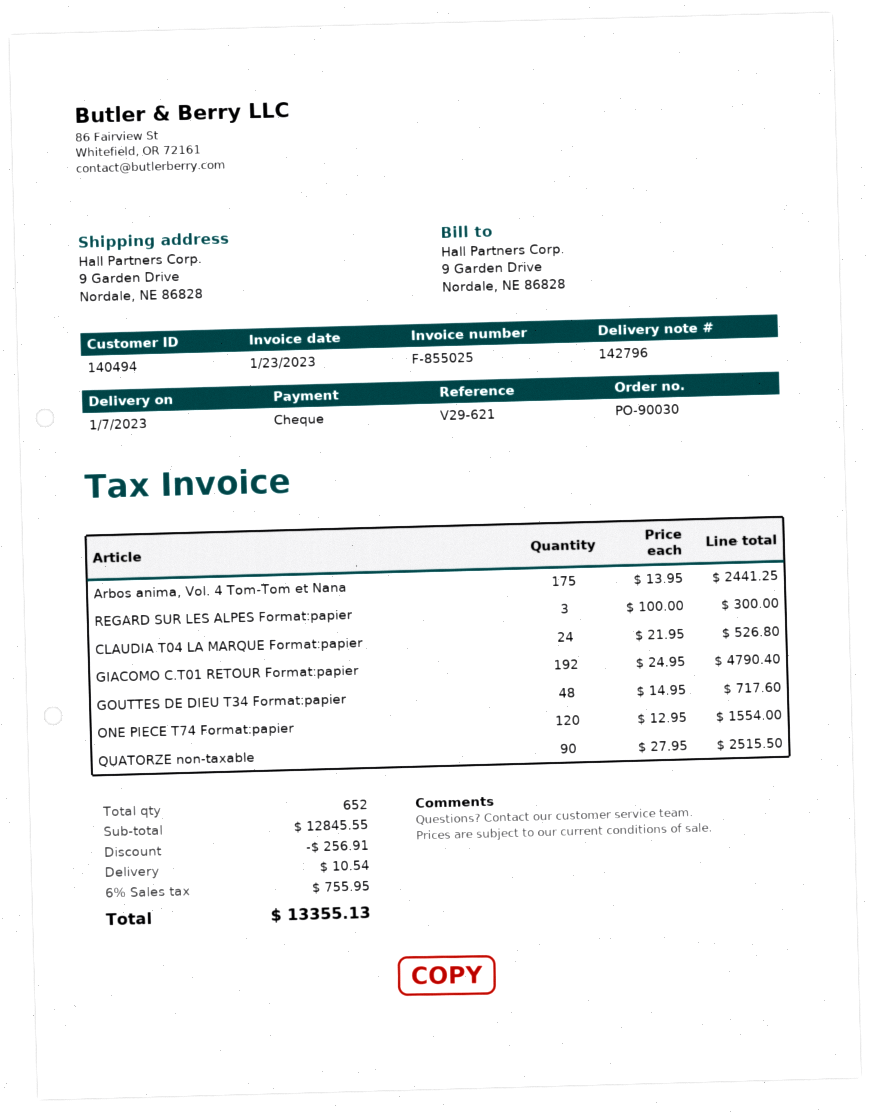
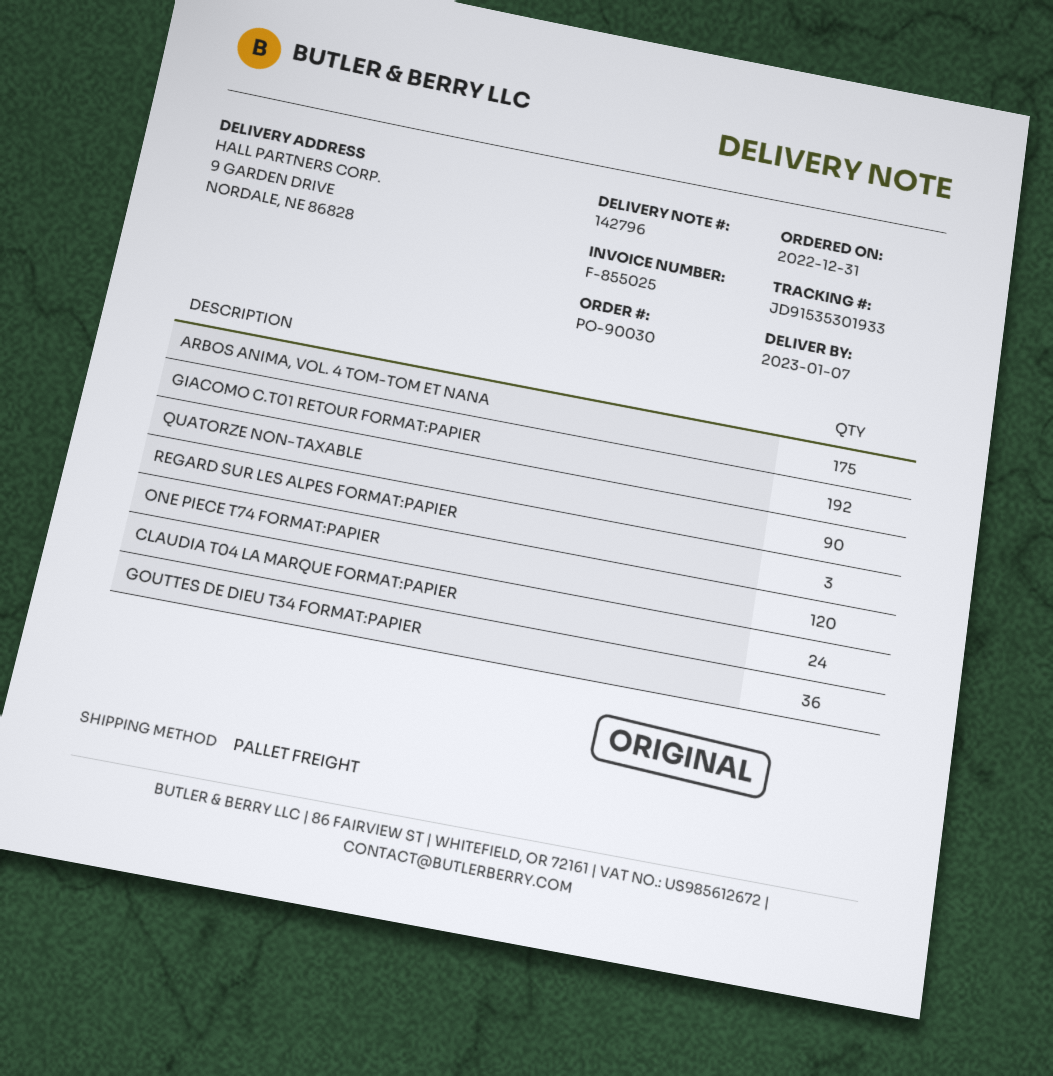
GOUTTES DE DIEU T34 Format:papier: 48 -> 36

